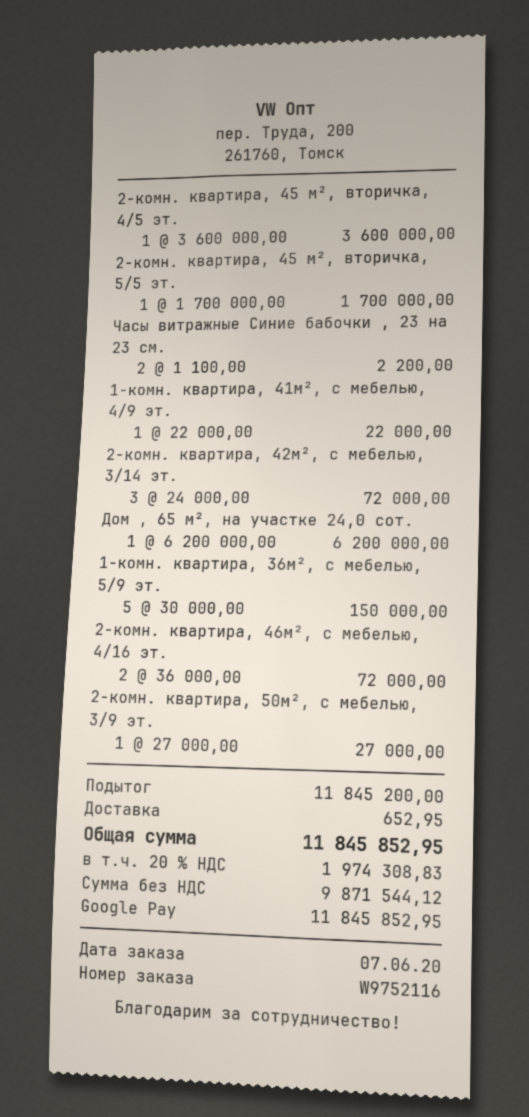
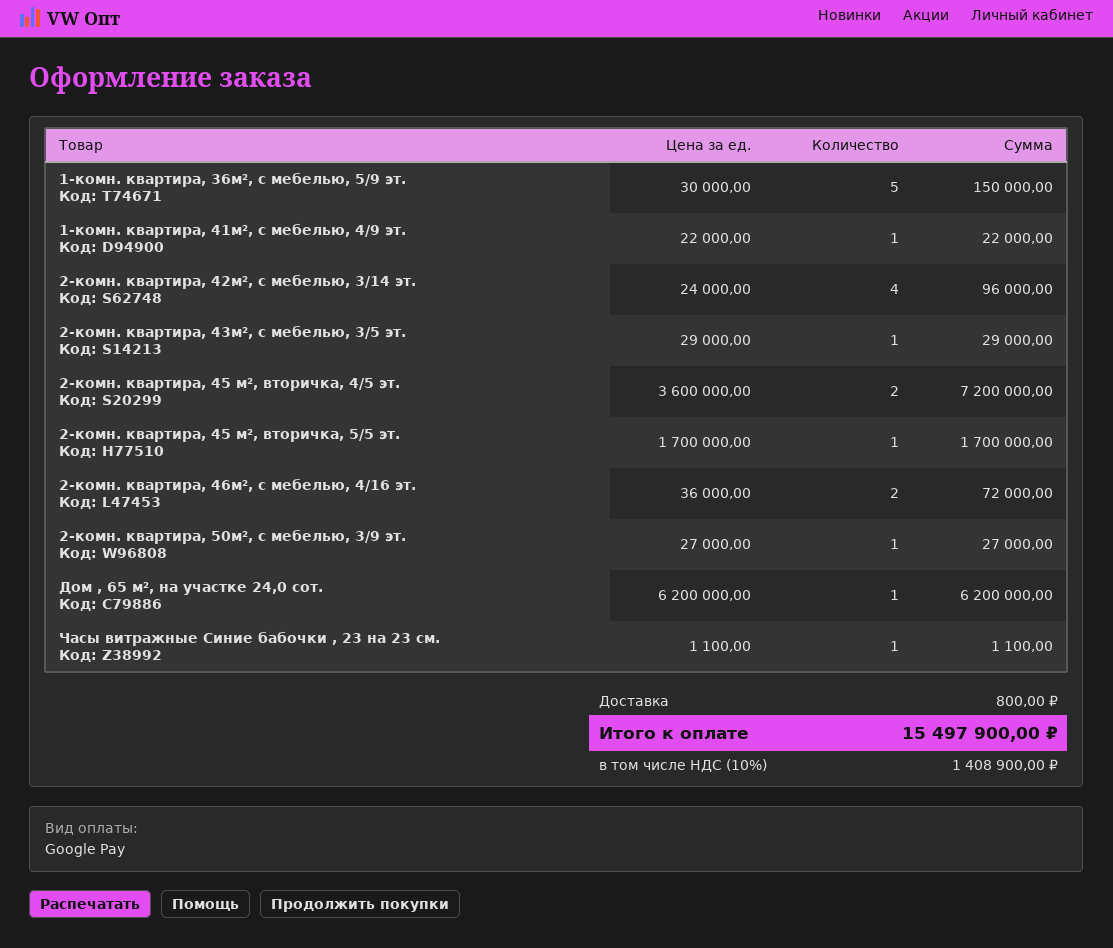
2-комн. квартира, 45 м², вторичка, 4/5 эт.: 1 x 3600000.00 = 3600000.00 -> 2 x 3600000.00 = 7200000.00
Часы витражные Синие бабочки , 23 на 23 см.: 2 x 1100.00 = 2200.00 -> 1 x 1100.00 = 1100.00
2-комн. квартира, 42м², с мебелью, 3/14 эт.: 3 x 24000.00 = 72000.00 -> 4 x 24000.00 = 96000.00
2-комн. квартира, 43м², с мебелью, 3/5 эт.: none -> 1 x 29000.00 = 29000.00
shipping: 652.95 -> 800.00
tax: 20% = 1974308.83 -> 10% = 1408900.00
total: 11845852.95 -> 15497900.00

